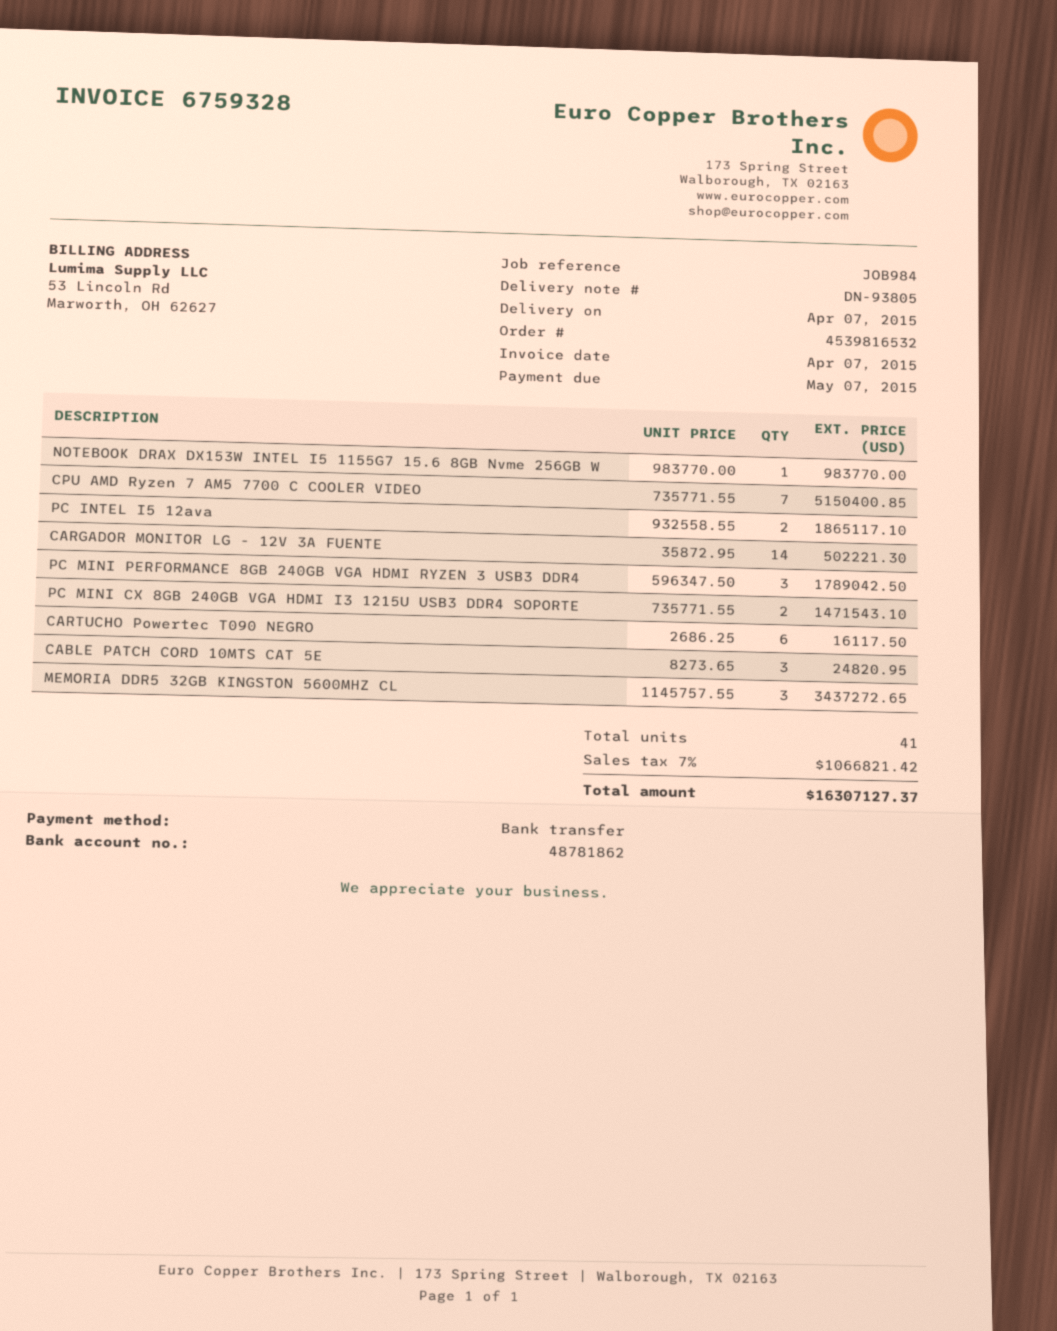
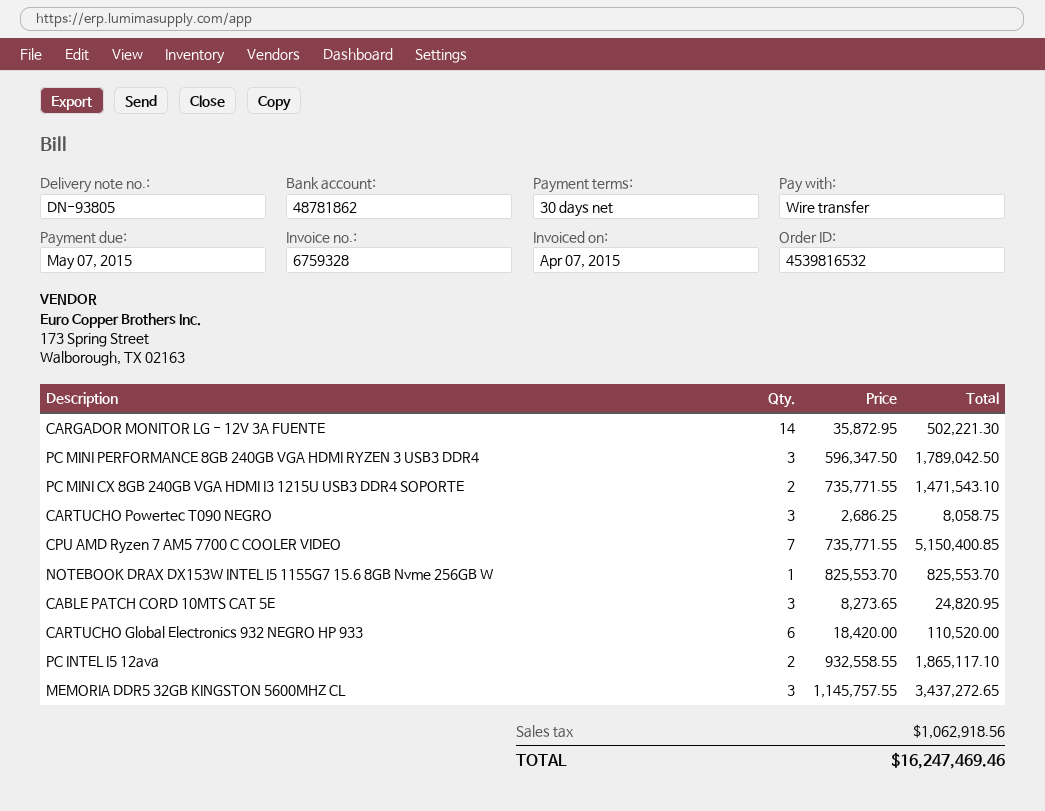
NOTEBOOK DRAX DX153W INTEL I5 1155G7 15.6 8GB Nvme 256GB W: 1 x 983770.00 = 983770.00 -> 1 x 825553.70 = 825553.70
CARTUCHO Powertec T090 NEGRO: 6 x 2686.25 = 16117.50 -> 3 x 2686.25 = 8058.75
CARTUCHO Global Electronics 932 NEGRO HP 933: none -> 6 x 18420.00 = 110520.00
tax: 1066821.42 -> 1062918.56
total: 16307127.37 -> 16247469.46

